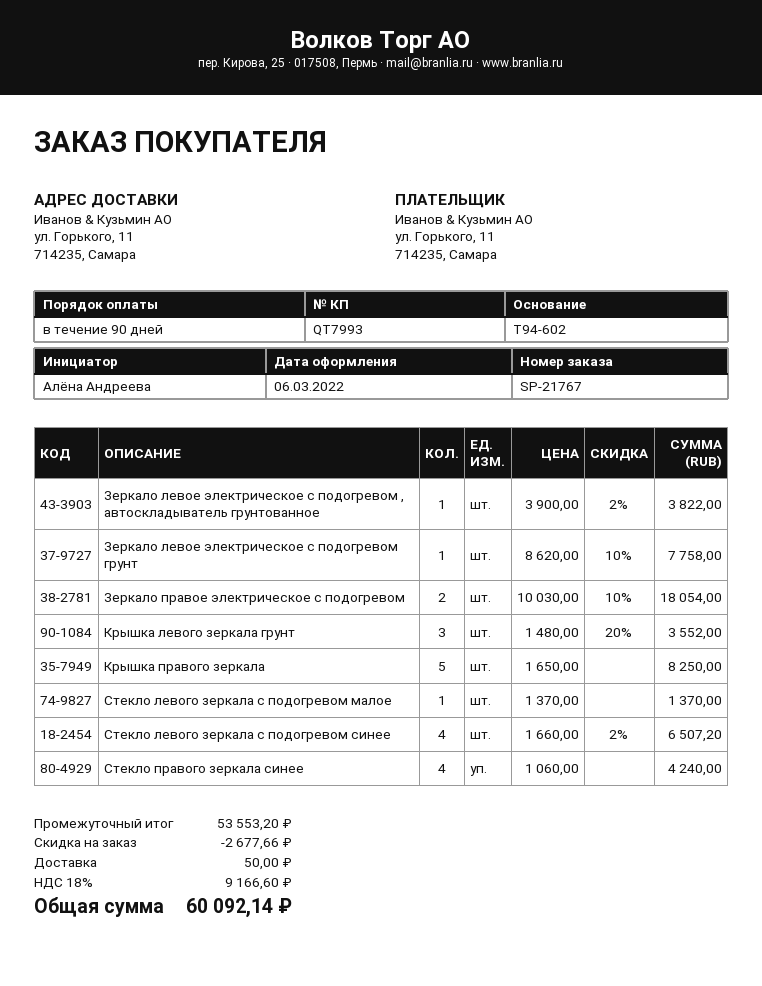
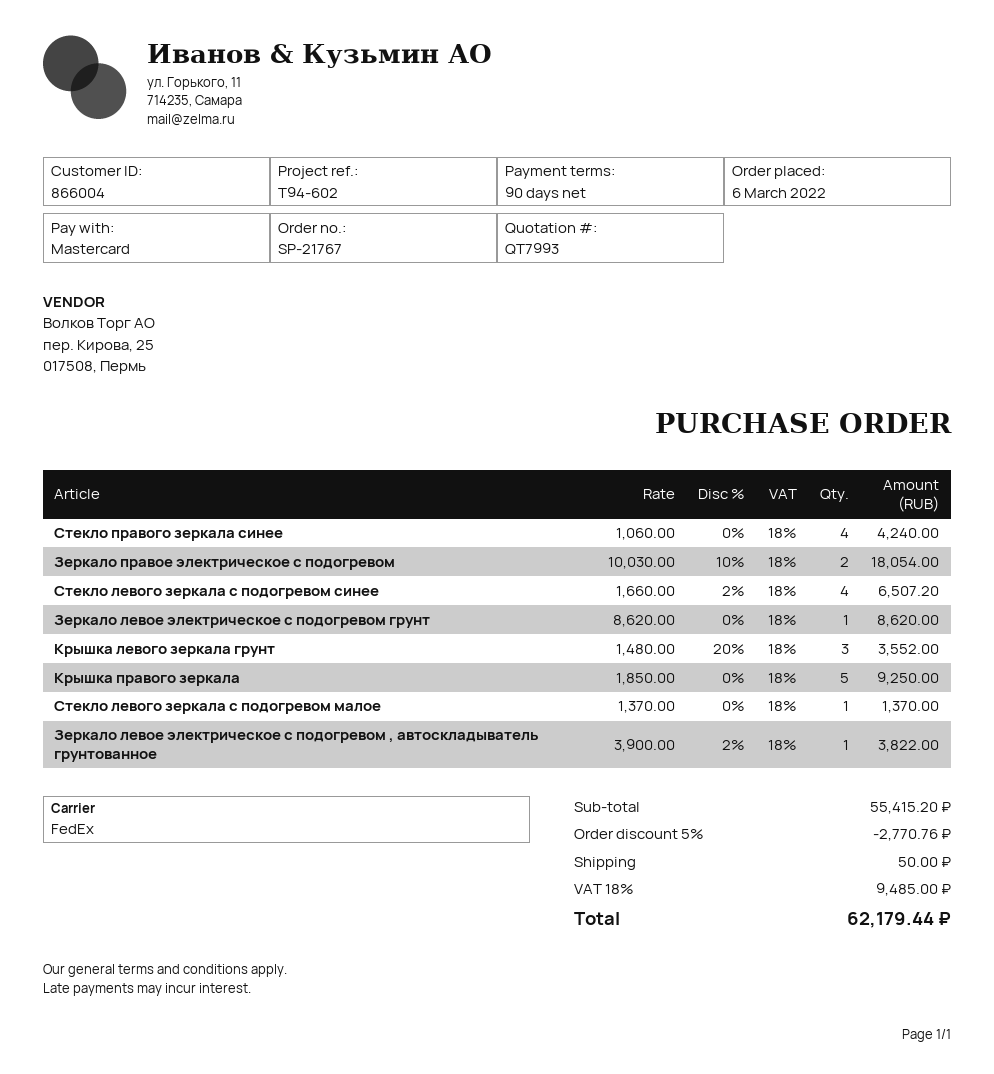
Зеркало левое электрическое с подогревом грунт: 1 x 8620.00 - 10% = 7758.00 -> 1 x 8620.00 = 8620.00
Крышка правого зеркала: 5 x 1650.00 = 8250.00 -> 5 x 1850.00 = 9250.00
subtotal: 53553.20 -> 55415.20
discount: 2677.66 -> 2770.76
tax: 18% = 9166.60 -> 18% = 9485.00
total: 60092.14 -> 62179.44

